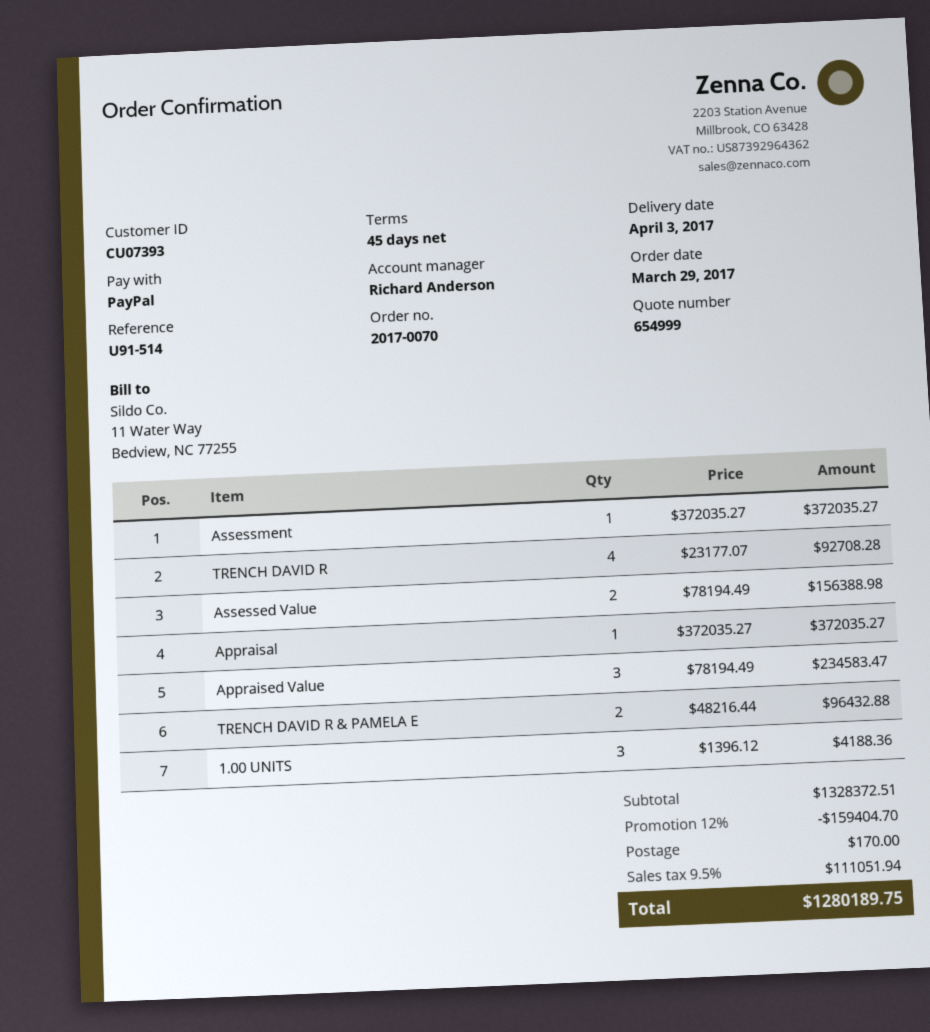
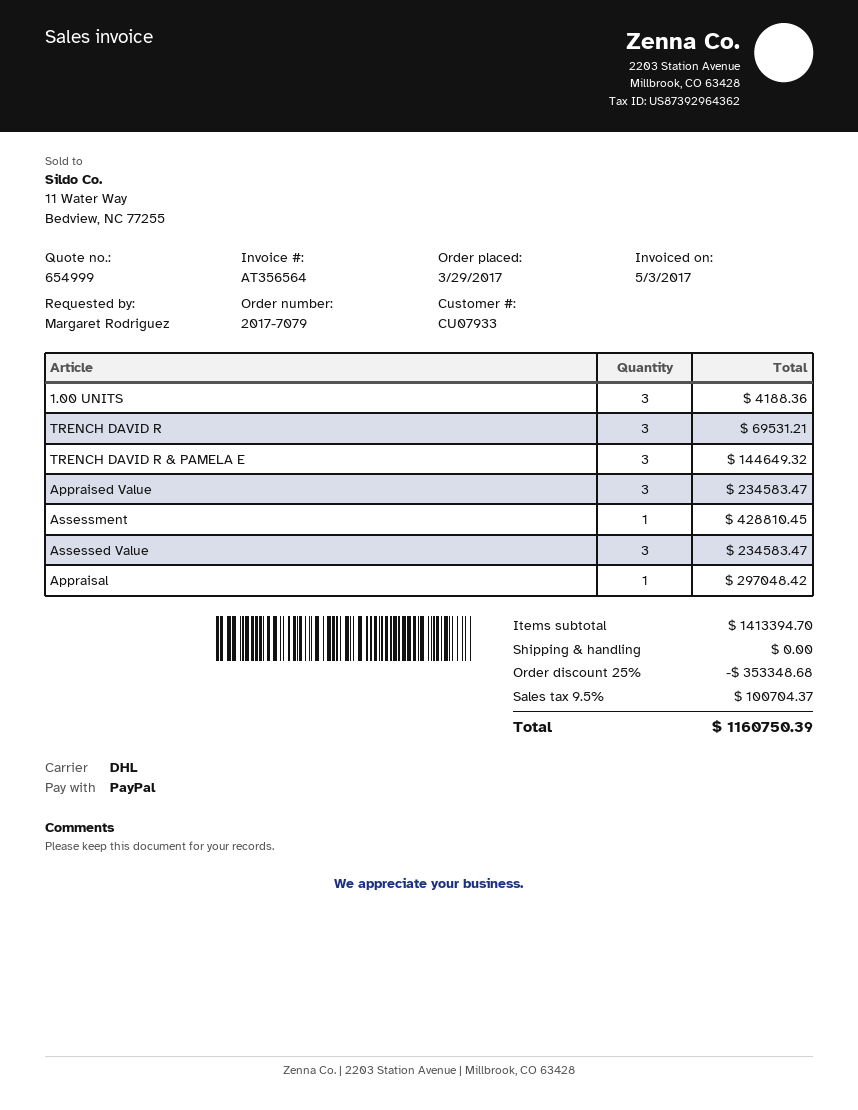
order number: 2017-0070 -> 2017-7079
customer number: CU07393 -> CU07933
Assessment: 1 for 372035.27 -> 1 for 428810.45
TRENCH DAVID R: 4 for 92708.28 -> 3 for 69531.21
Assessed Value: 2 for 156388.98 -> 3 for 234583.47
Appraisal: 1 for 372035.27 -> 1 for 297048.42
TRENCH DAVID R & PAMELA E: 2 for 96432.88 -> 3 for 144649.32
subtotal: 1328372.51 -> 1413394.70
discount: 12% = 159404.70 -> 25% = 353348.68
shipping: 170.00 -> 0.00
tax: 9.5% = 111051.94 -> 9.5% = 100704.37
total: 1280189.75 -> 1160750.39

